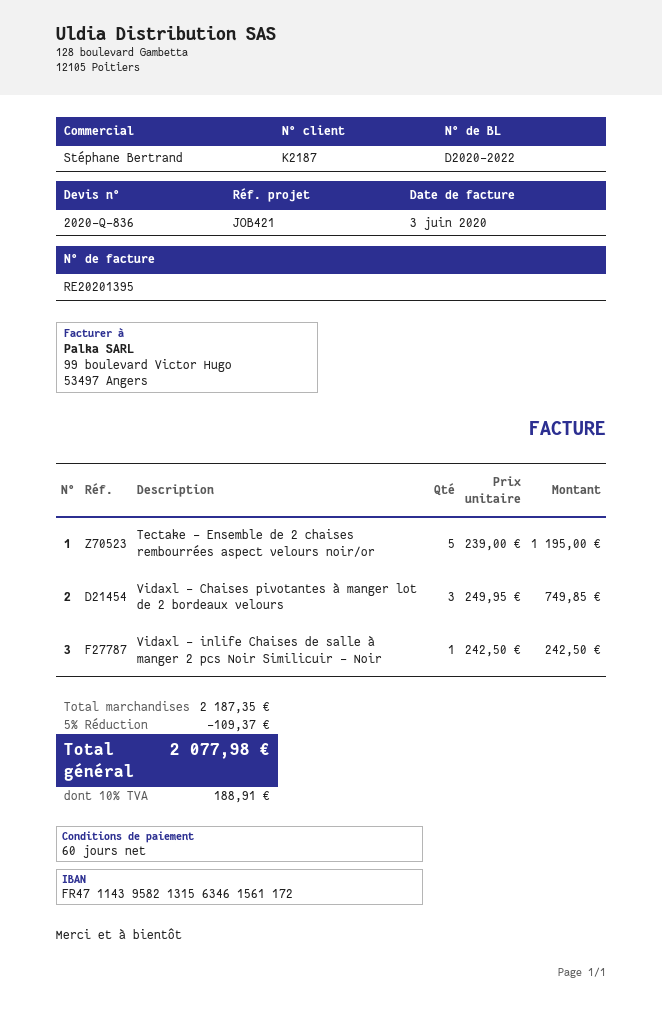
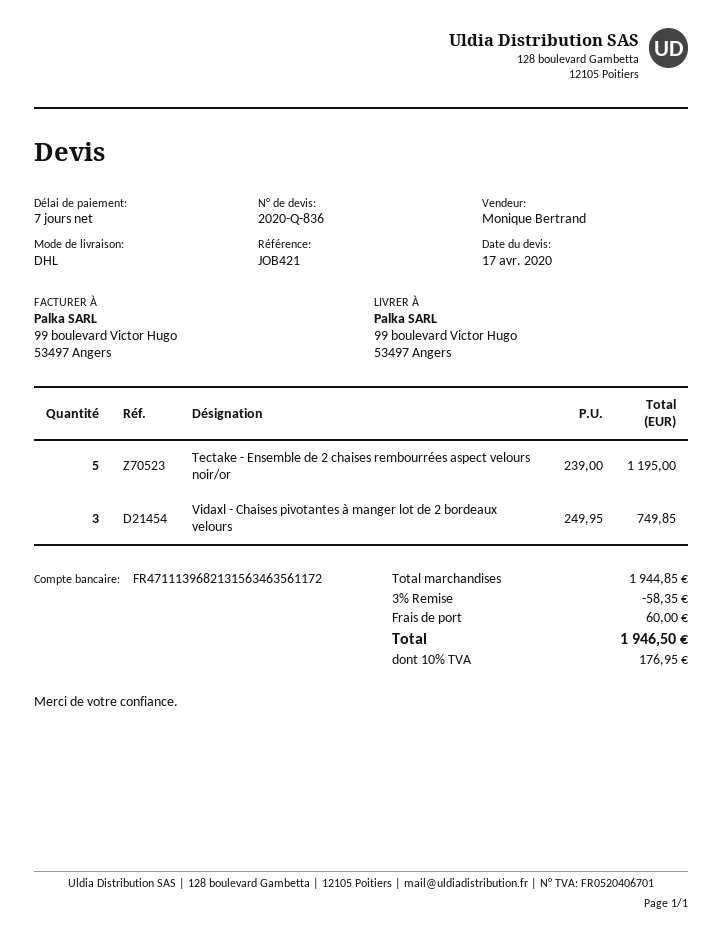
payment terms: 60 days -> 7 days
sales rep: Stéphane Bertrand -> Monique Bertrand
bank account: FR4711439582131563461561172 -> FR4711139682131563463561172
Vidaxl - inlife Chaises de salle à manger 2 pcs Noir Similicuir - Noir: 1 x 242.50 = 242.50 -> none
subtotal: 2187.35 -> 1944.85
discount: 5% = 109.37 -> 3% = 58.35
shipping: none -> 60.00
tax: 10% = 188.91 -> 10% = 176.95
total: 2077.98 -> 1946.50

